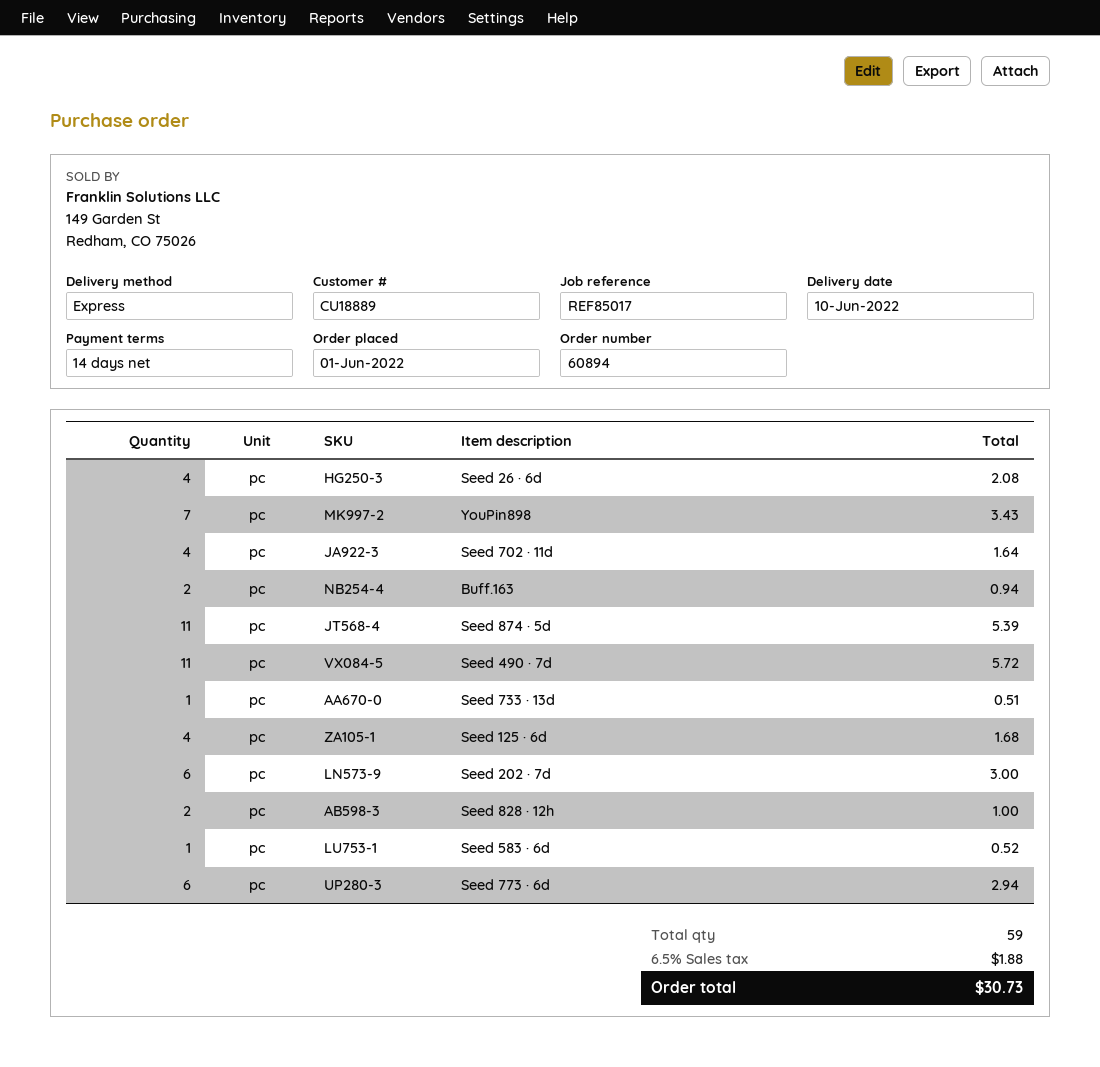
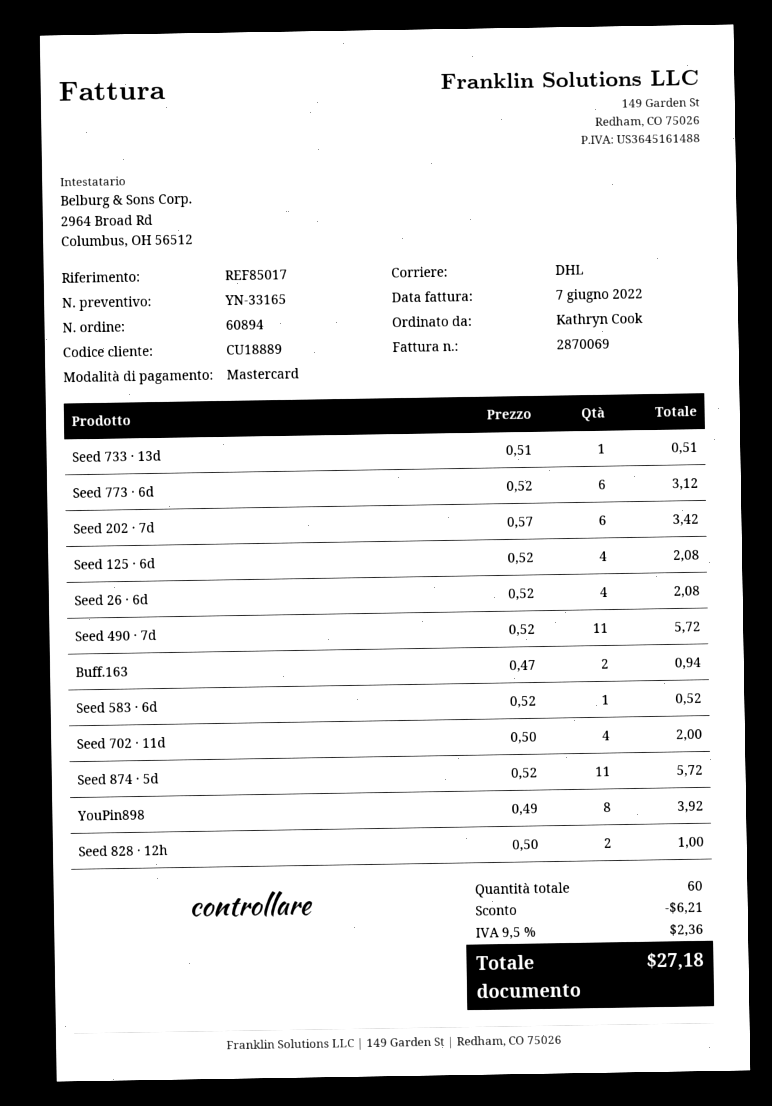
shipping method: express -> DHL
YouPin898: 7 for 3.43 -> 8 for 3.92
Seed 702 · 11d: 4 for 1.64 -> 4 for 2.00
Seed 874 · 5d: 11 for 5.39 -> 11 for 5.72
Seed 125 · 6d: 4 for 1.68 -> 4 for 2.08
Seed 202 · 7d: 6 for 3.00 -> 6 for 3.42
Seed 773 · 6d: 6 for 2.94 -> 6 for 3.12
total quantity: 59 -> 60
discount: none -> 6.21
tax: 6.5% = 1.88 -> 9.5% = 2.36
total: 30.73 -> 27.18

